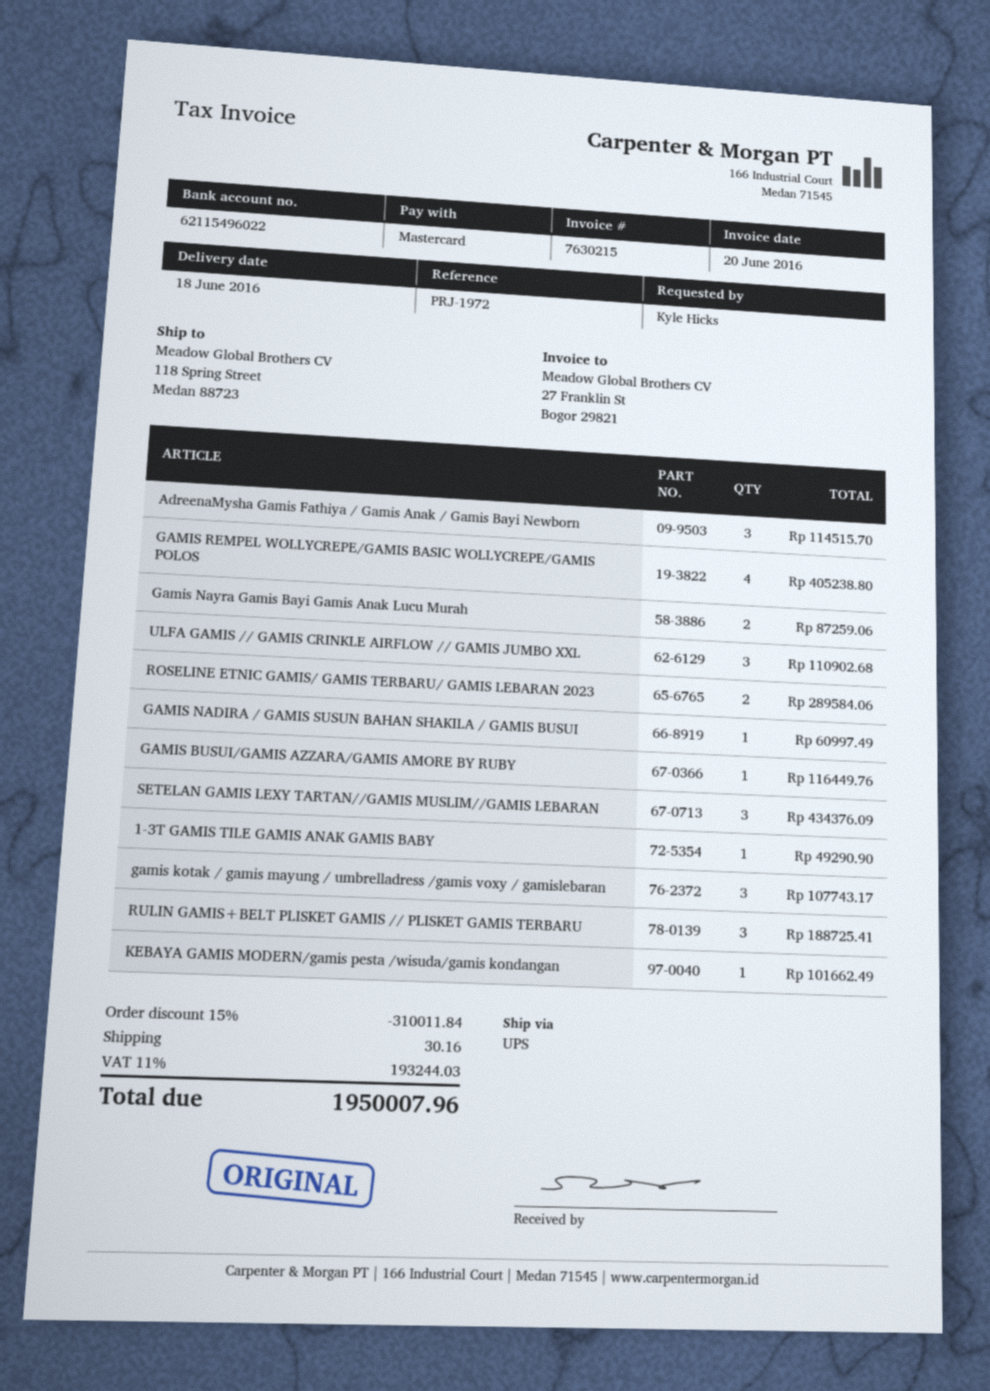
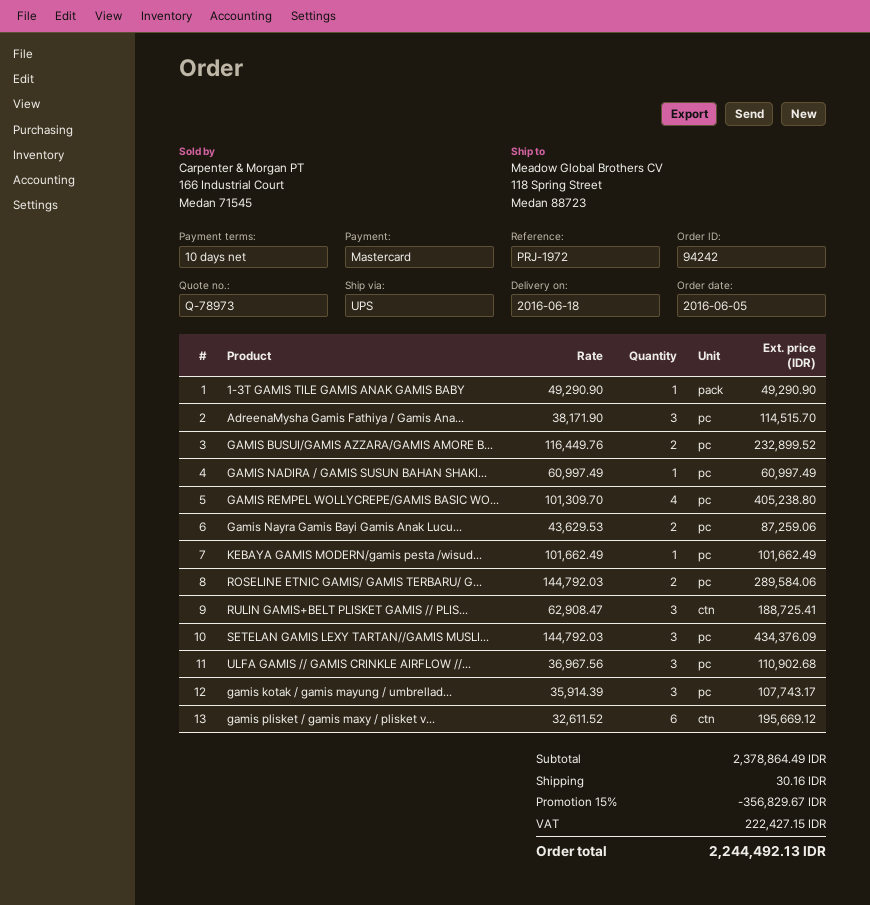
GAMIS BUSUI/GAMIS AZZARA/GAMIS AMORE BY RUBY: 1 for 116449.76 -> 2 for 232899.52
gamis plisket / gamis maxy / plisket v...: none -> 6 for 195669.12
discount: 15% = 310011.84 -> 15% = 356829.67
tax: 193244.03 -> 222427.15
total: 1950007.96 -> 2244492.13

